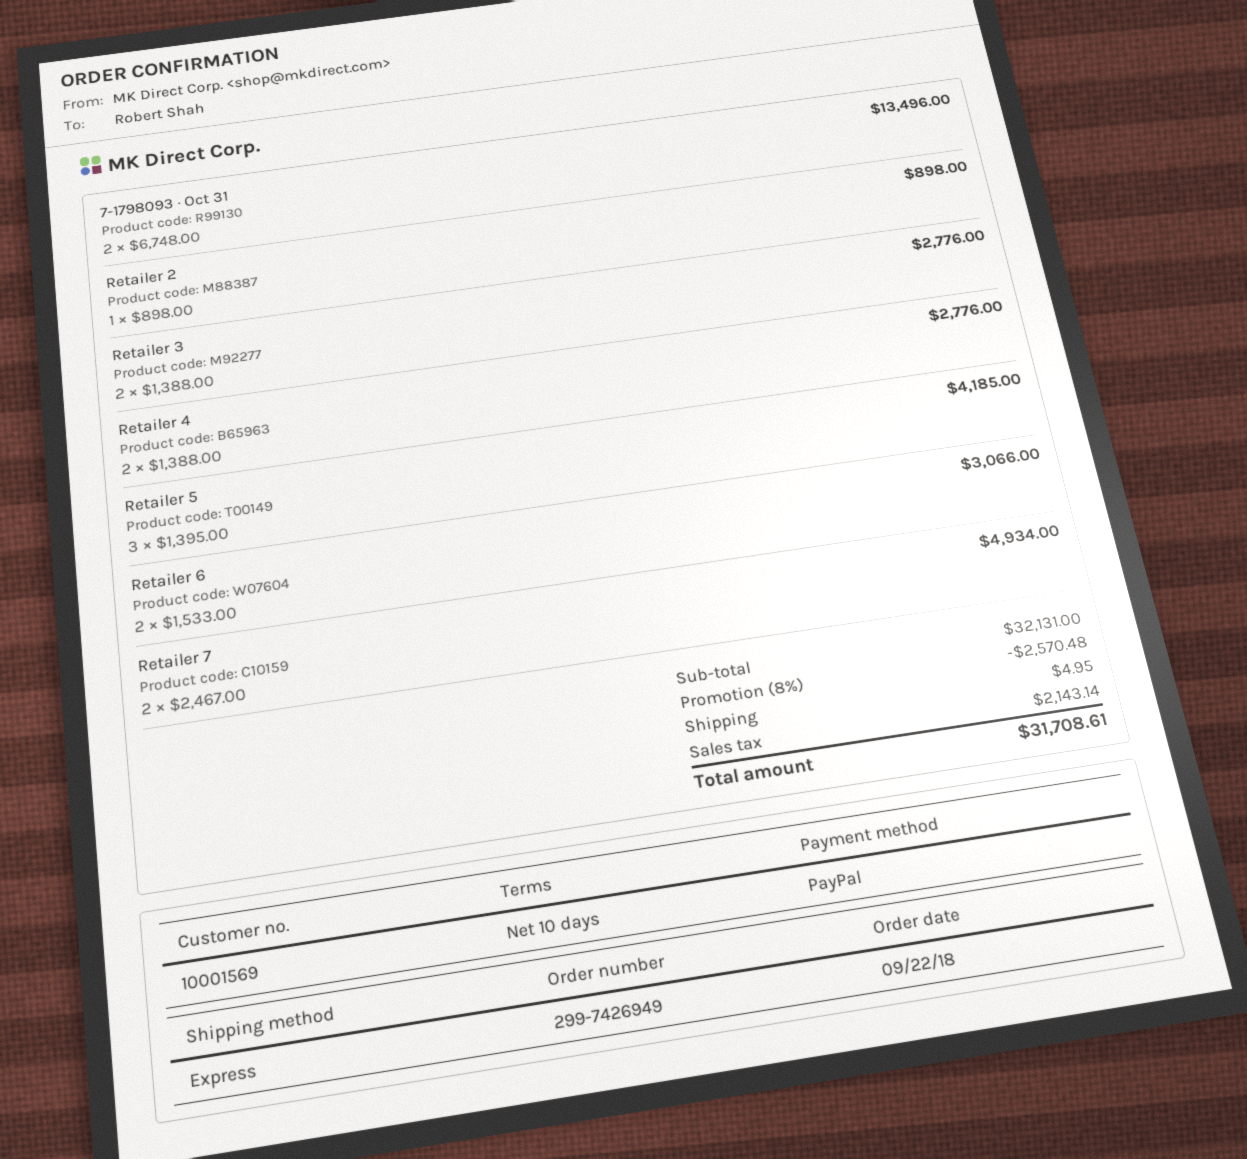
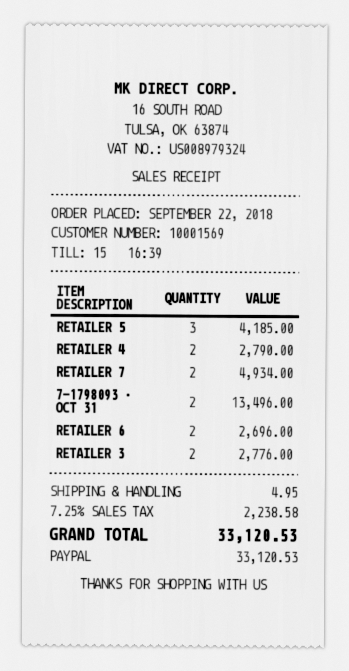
Retailer 2: 1 for 898.00 -> none
Retailer 4: 2 for 2776.00 -> 2 for 2790.00
Retailer 6: 2 for 3066.00 -> 2 for 2696.00
discount: 8% = 2570.48 -> none
tax: 2143.14 -> 2238.58
total: 31708.61 -> 33120.53

